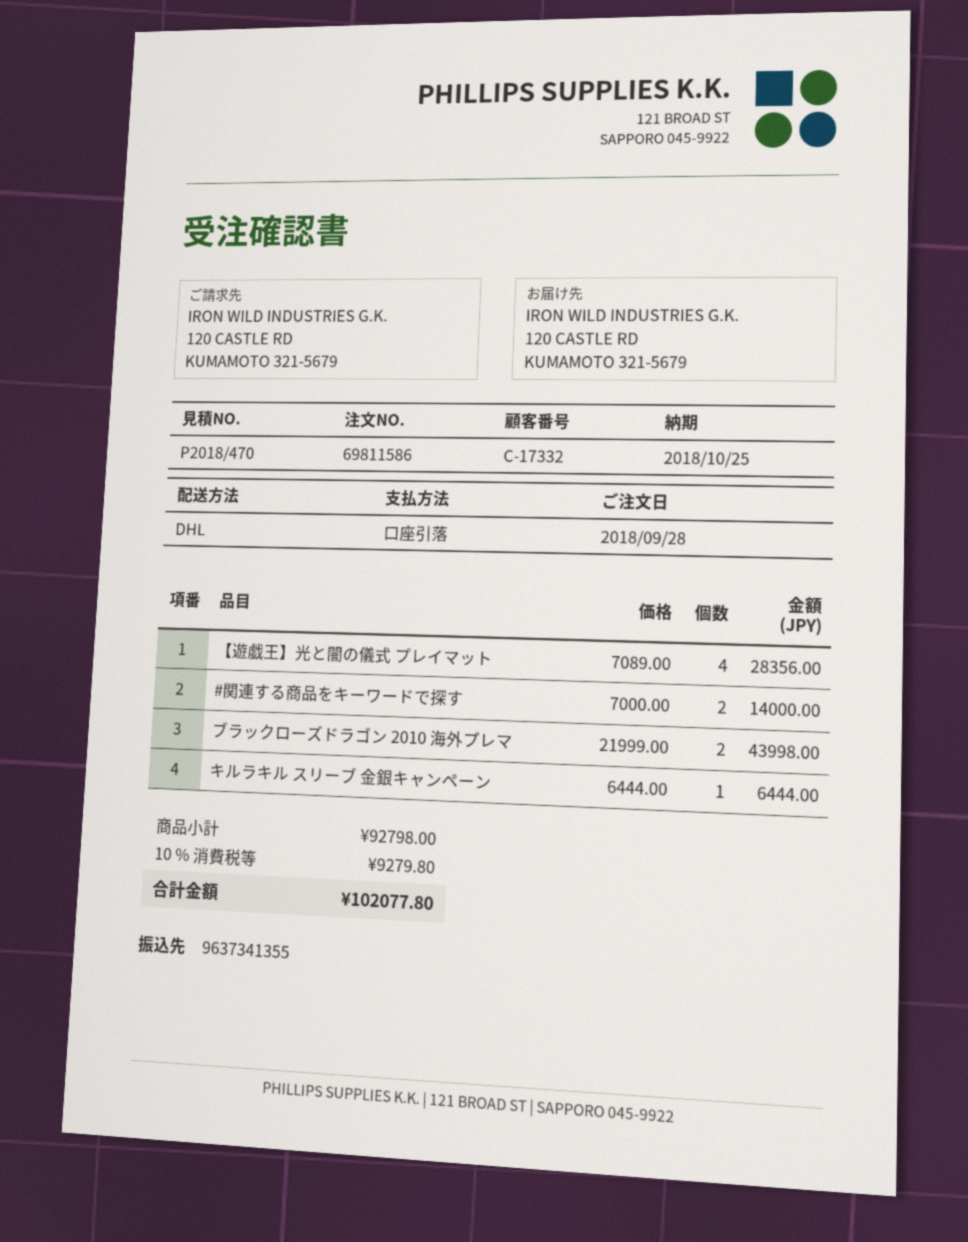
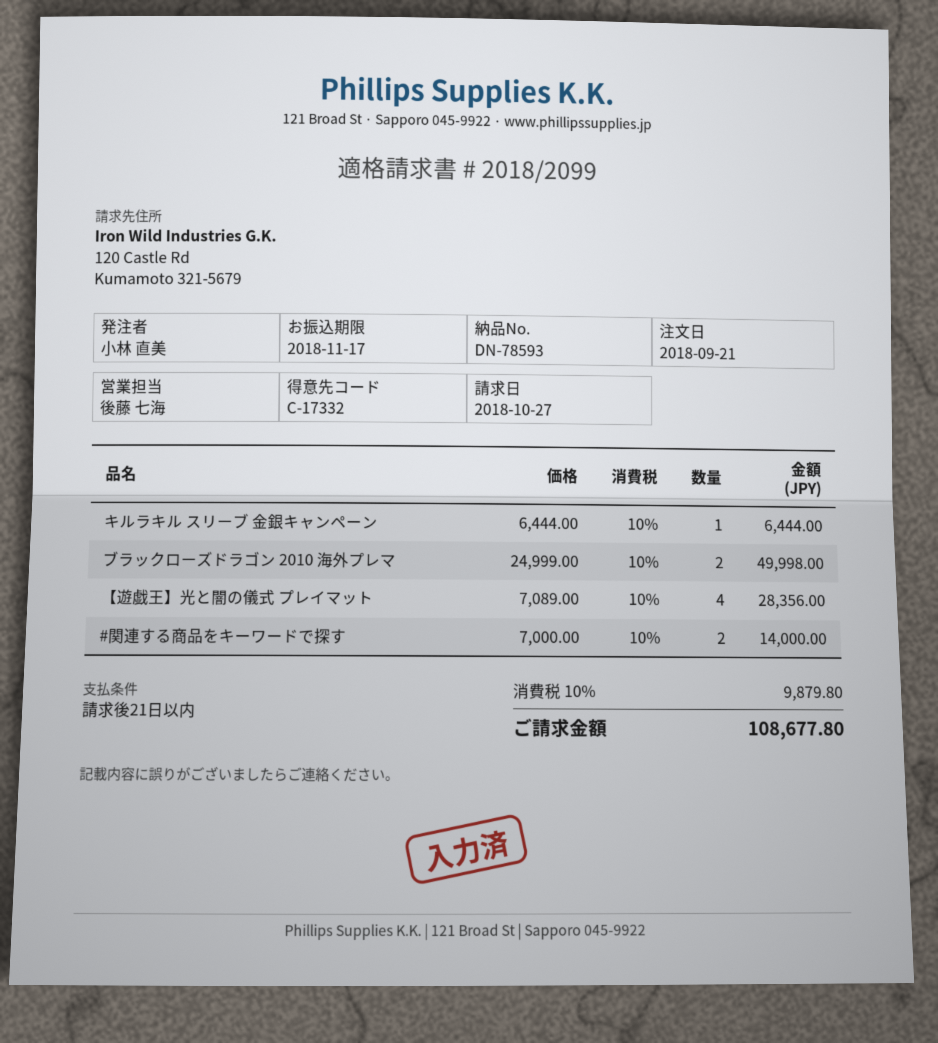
order date: 2018-09-28 -> 2018-09-21
ブラックローズドラゴン 2010 海外プレマ: 2 x 21999.00 = 43998.00 -> 2 x 24999.00 = 49998.00
tax: 10% = 9279.80 -> 10% = 9879.80
total: 102077.80 -> 108677.80

